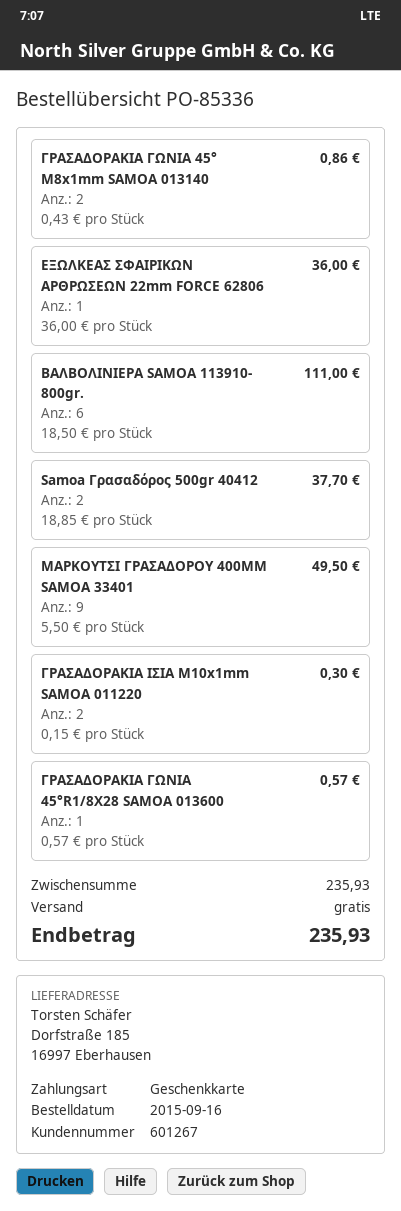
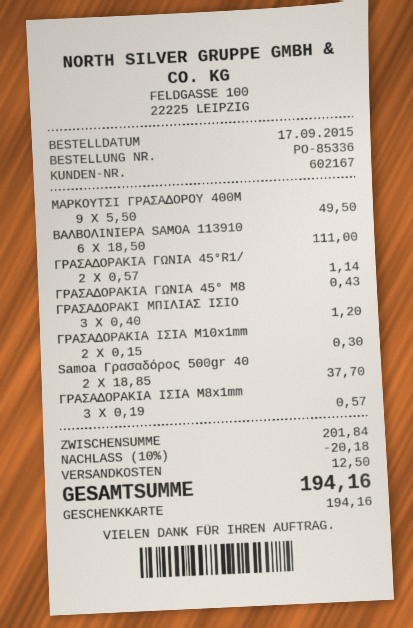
order date: 2015-09-16 -> 2015-09-17
customer number: 601267 -> 602167
ΓΡΑΣΑΔΟΡΑΚΙΑ ΓΩΝΙΑ 45° M8x1mm SAMOA 013140: 2 x 0.43 = 0.86 -> 1 x 0.43 = 0.43
ΕΞΩΛΚΕΑΣ ΣΦΑΙΡΙΚΩΝ ΑΡΘΡΩΣΕΩΝ 22mm FORCE 62806: 1 x 36.00 = 36.00 -> none
ΓΡΑΣΑΔΟΡΑΚΙΑ ΓΩΝΙΑ 45°R1/8X28 SAMOA 013600: 1 x 0.57 = 0.57 -> 2 x 0.57 = 1.14
ΓΡΑΣΑΔΟΡΑΚΙ ΜΠΙΛΙΑΣ ΙΣΙΟ: none -> 3 x 0.40 = 1.20
ΓΡΑΣΑΔΟΡΑΚΙΑ ΙΣΙΑ M8x1mm: none -> 3 x 0.19 = 0.57
subtotal: 235.93 -> 201.84
discount: none -> 10% = 20.18
shipping: 0.00 -> 12.50
total: 235.93 -> 194.16

